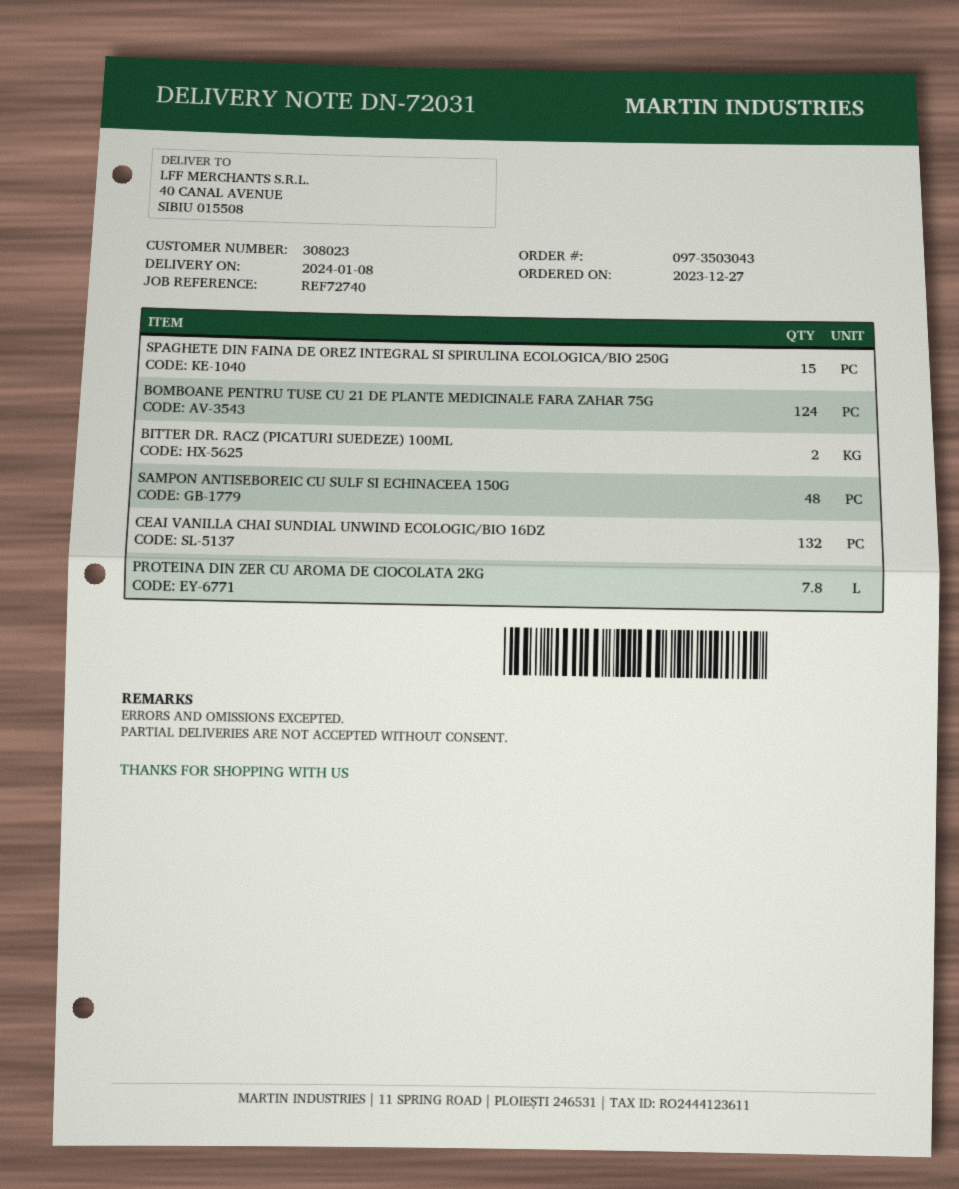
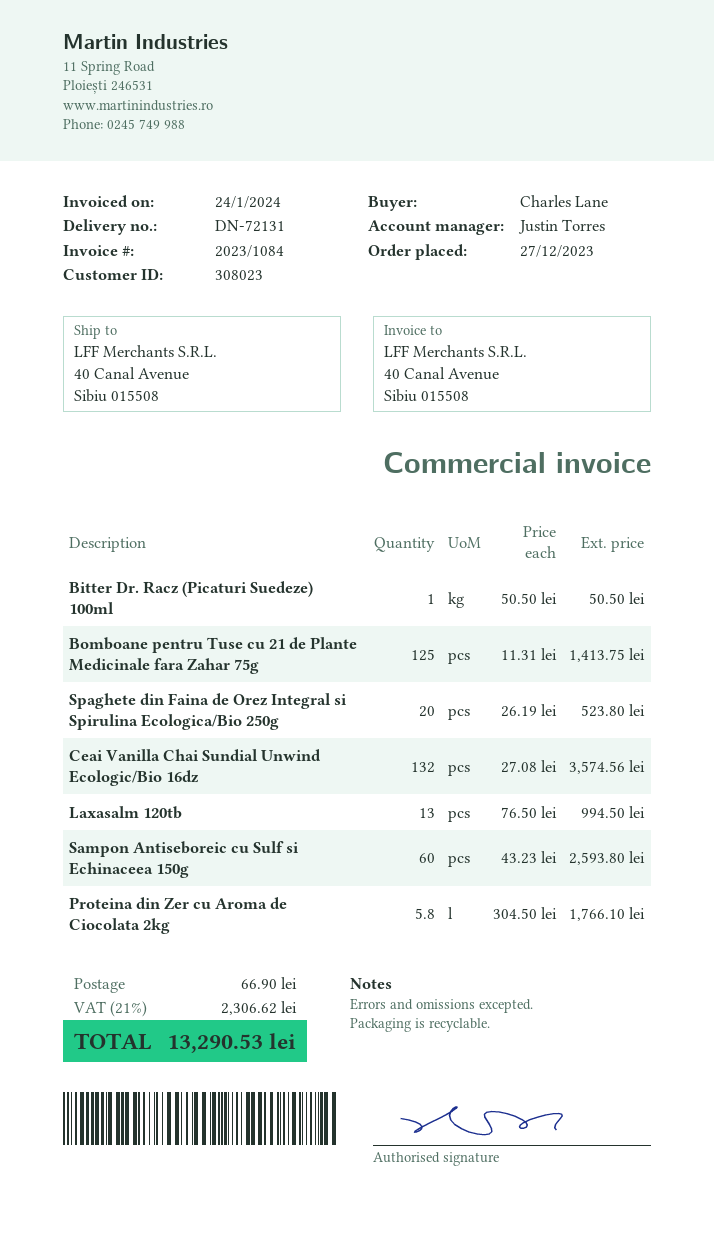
delivery note number: DN-72031 -> DN-72131
SPAGHETE DIN FAINA DE OREZ INTEGRAL SI SPIRULINA ECOLOGICA/BIO 250G: 15 -> 20
BOMBOANE PENTRU TUSE CU 21 DE PLANTE MEDICINALE FARA ZAHAR 75G: 124 -> 125
BITTER DR. RACZ (PICATURI SUEDEZE) 100ML: 2 -> 1
SAMPON ANTISEBOREIC CU SULF SI ECHINACEEA 150G: 48 -> 60
PROTEINA DIN ZER CU AROMA DE CIOCOLATA 2KG: 7.8 -> 5.8
Laxasalm 120tb: none -> 13

